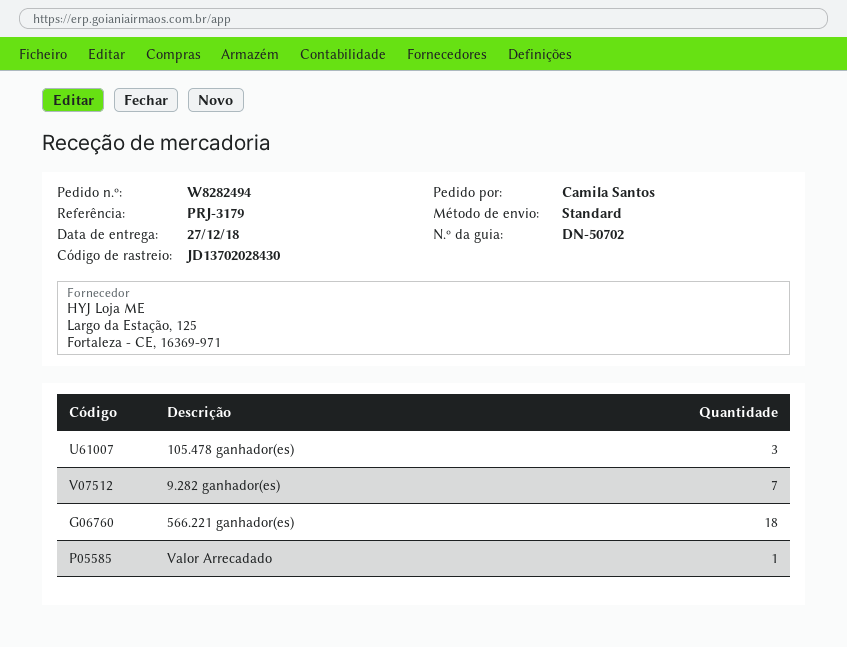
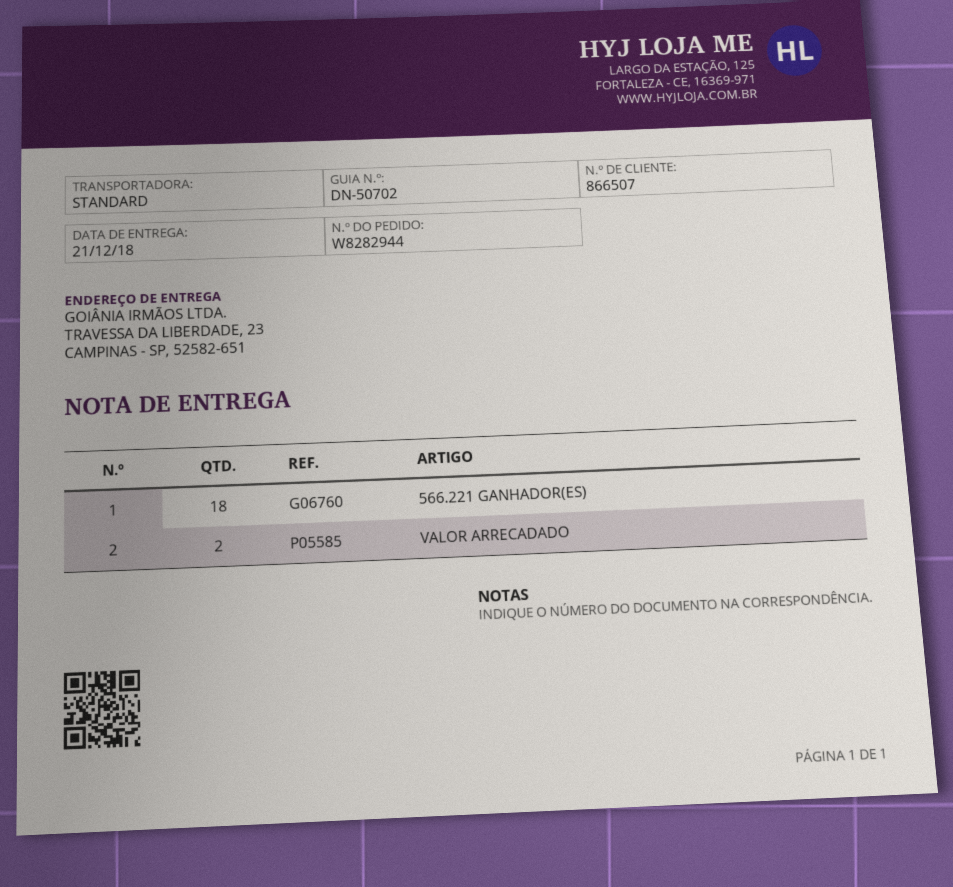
order number: W8282494 -> W8282944
delivery date: 2018-12-27 -> 2018-12-21
105.478 ganhador(es): 3 -> none
9.282 ganhador(es): 7 -> none
Valor Arrecadado: 1 -> 2

